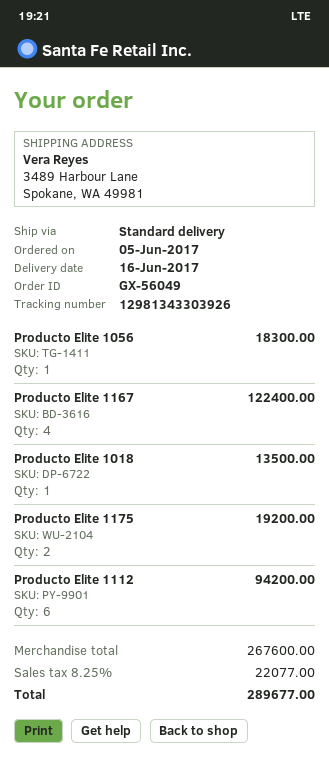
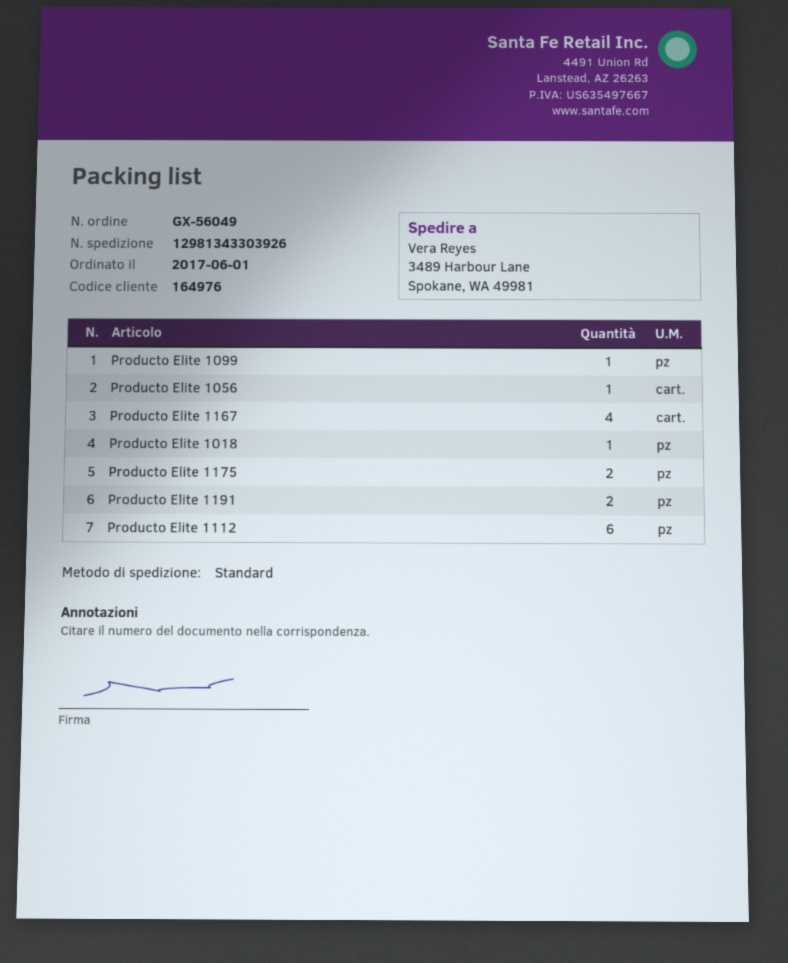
order date: 2017-06-05 -> 2017-06-01
Producto Elite 1099: none -> 1
Producto Elite 1191: none -> 2

